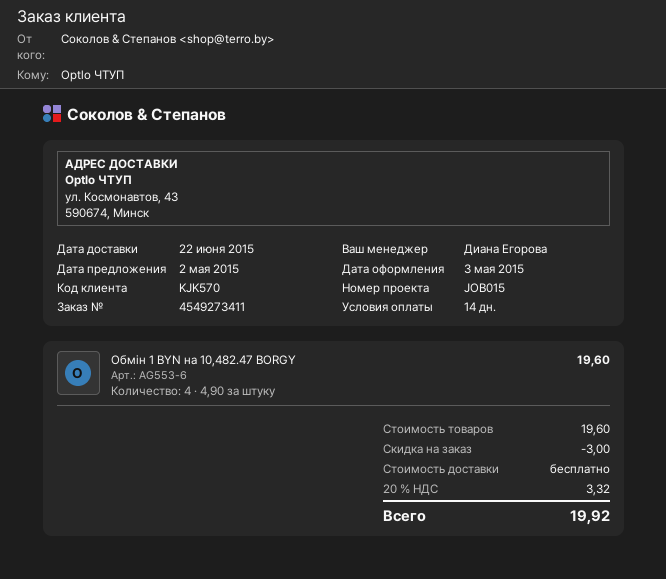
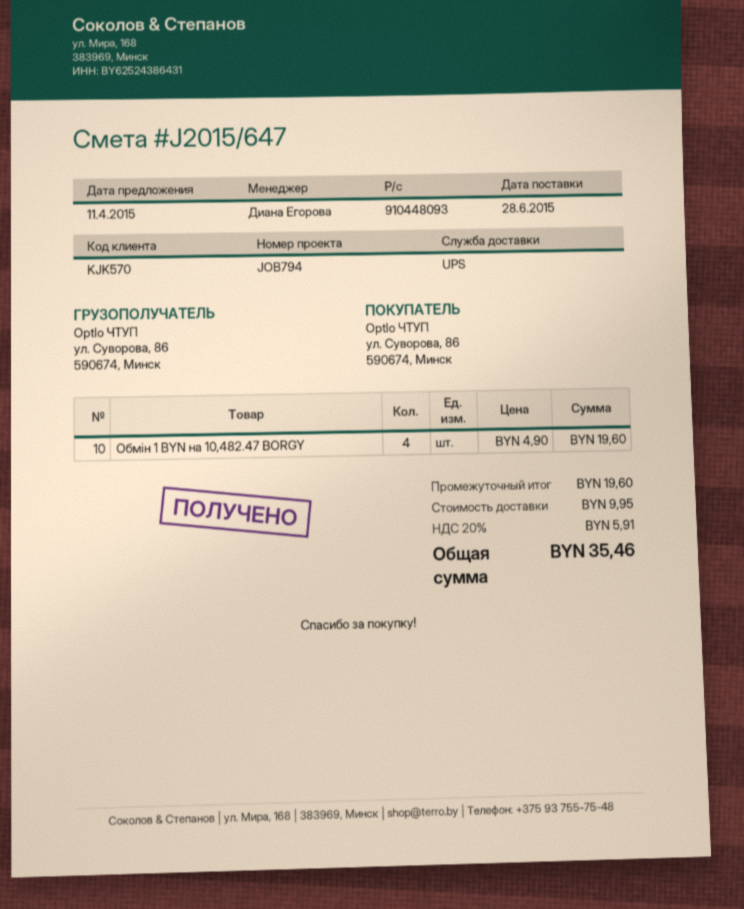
quote date: 2015-05-02 -> 2015-04-11
delivery date: 2015-06-22 -> 2015-06-28
reference: JOB015 -> JOB794
ship to: ул. Космонавтов, 43, 590674, Минск -> ул. Суворова, 86, 590674, Минск
discount: 3.00 -> none
shipping: 0.00 -> 9.95
tax: 20% = 3.32 -> 20% = 5.91
total: 19.92 -> 35.46

